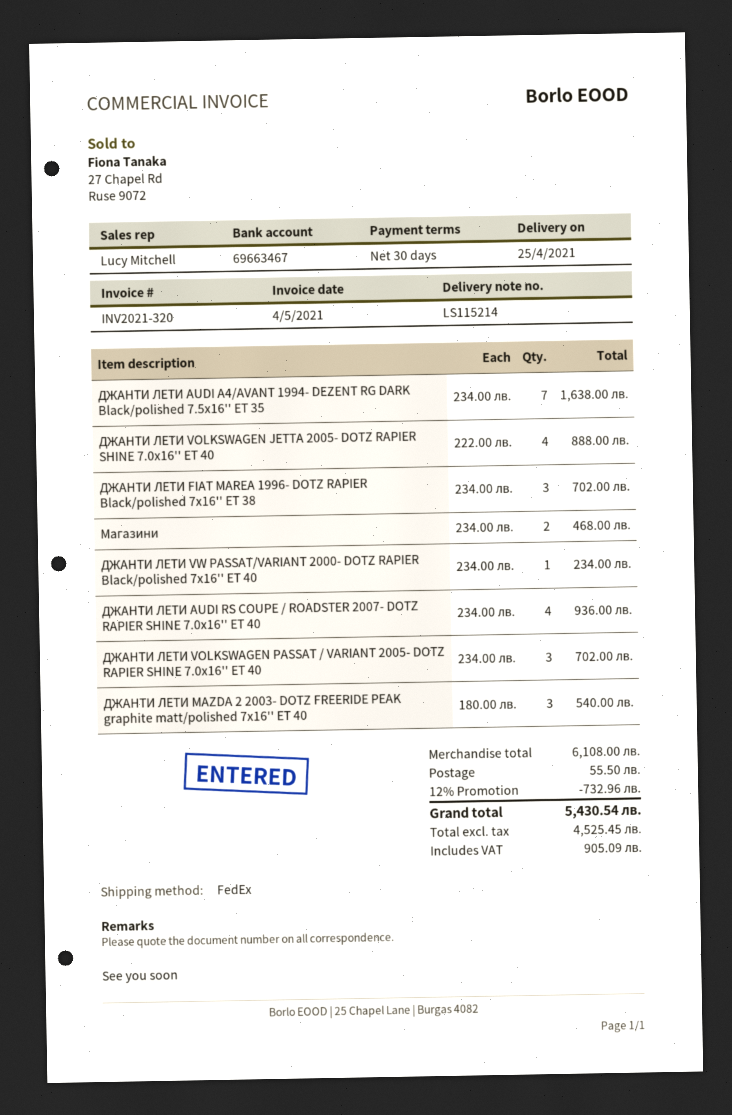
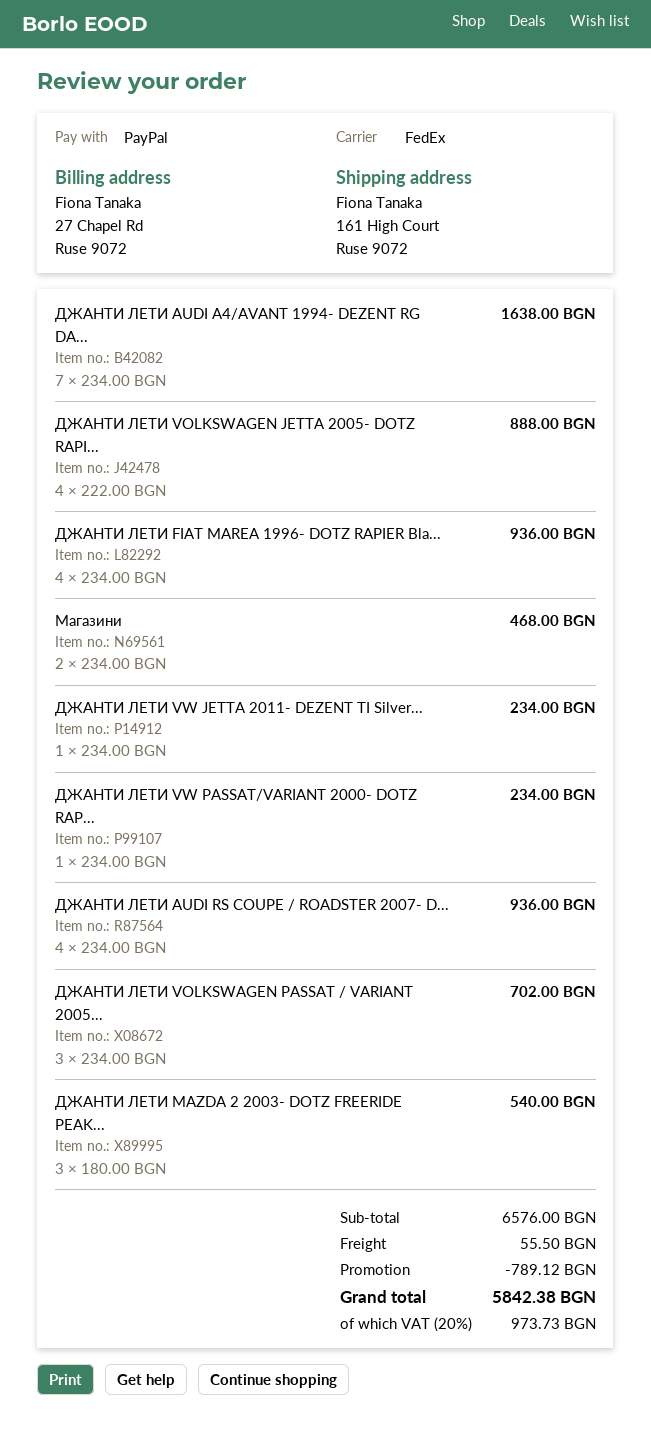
ДЖАНТИ ЛЕТИ FIAT MAREA 1996- DOTZ RAPIER Black/polished 7x16'' ET 38: 3 x 234.00 = 702.00 -> 4 x 234.00 = 936.00
ДЖАНТИ ЛЕТИ VW JETTA 2011- DEZENT TI Silver...: none -> 1 x 234.00 = 234.00
subtotal: 6108.00 -> 6576.00
discount: 732.96 -> 789.12
tax: 905.09 -> 973.73
total: 5430.54 -> 5842.38

